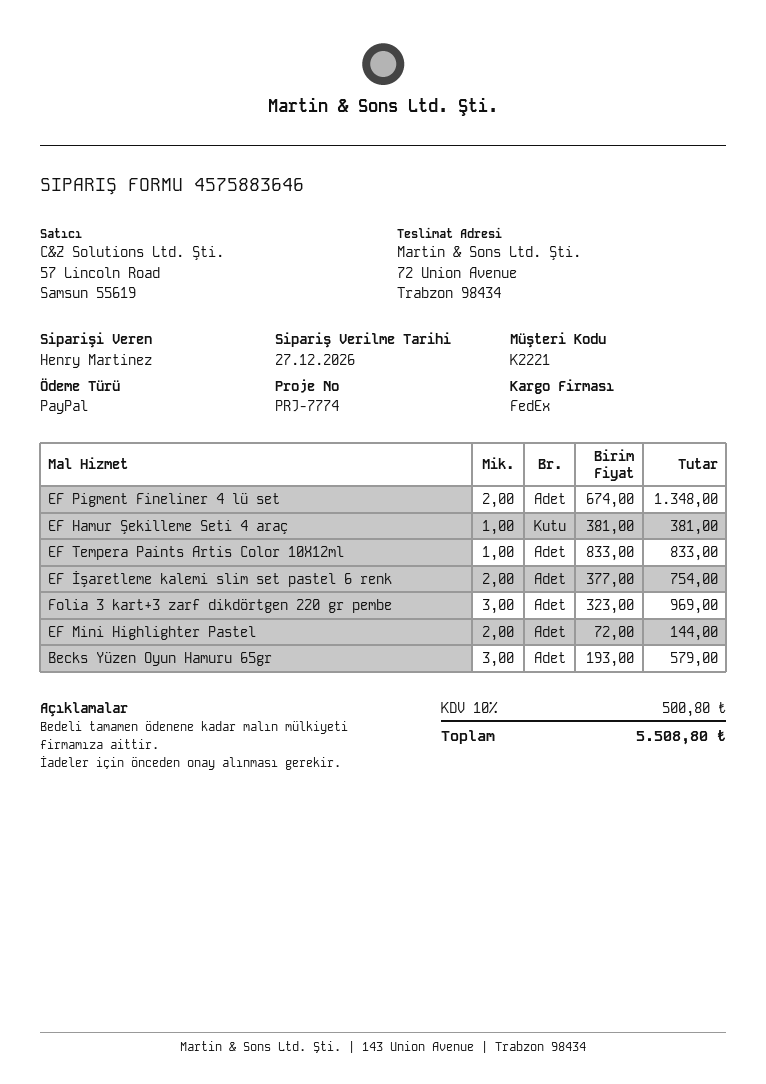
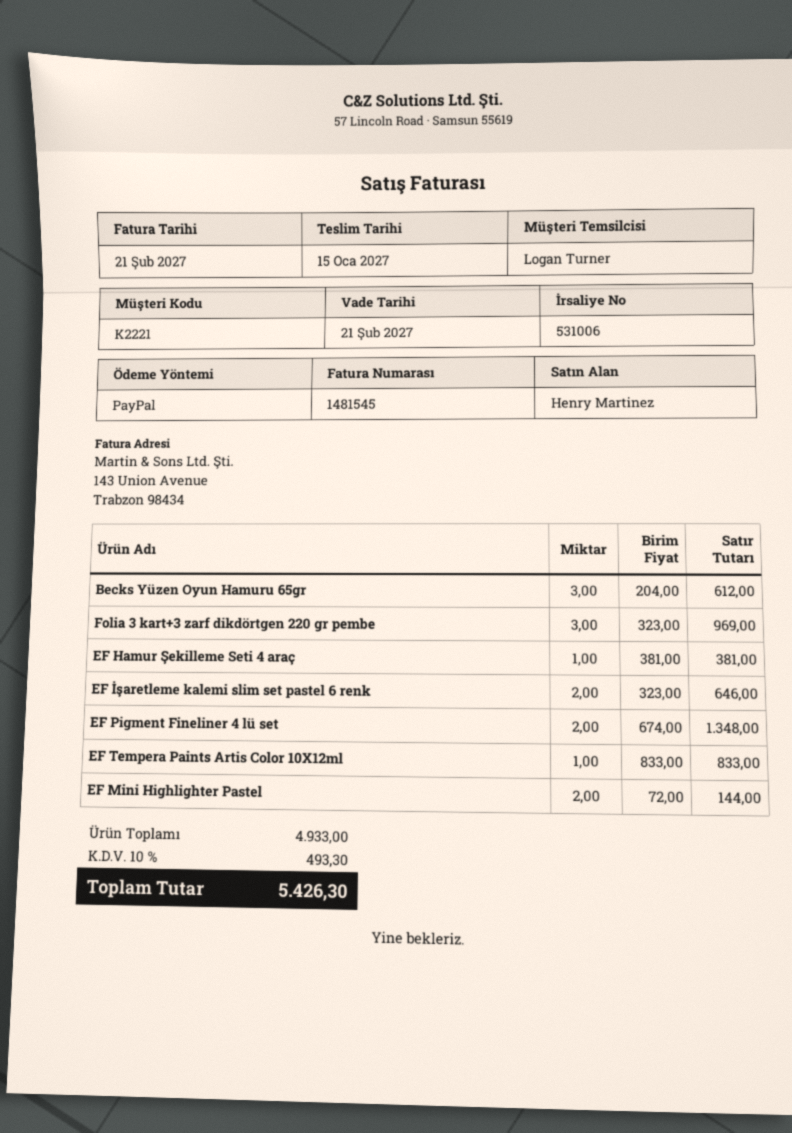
EF İşaretleme kalemi slim set pastel 6 renk: 2 x 377.00 = 754.00 -> 2 x 323.00 = 646.00
Becks Yüzen Oyun Hamuru 65gr: 3 x 193.00 = 579.00 -> 3 x 204.00 = 612.00
tax: 10% = 500.80 -> 10% = 493.30
total: 5508.80 -> 5426.30

